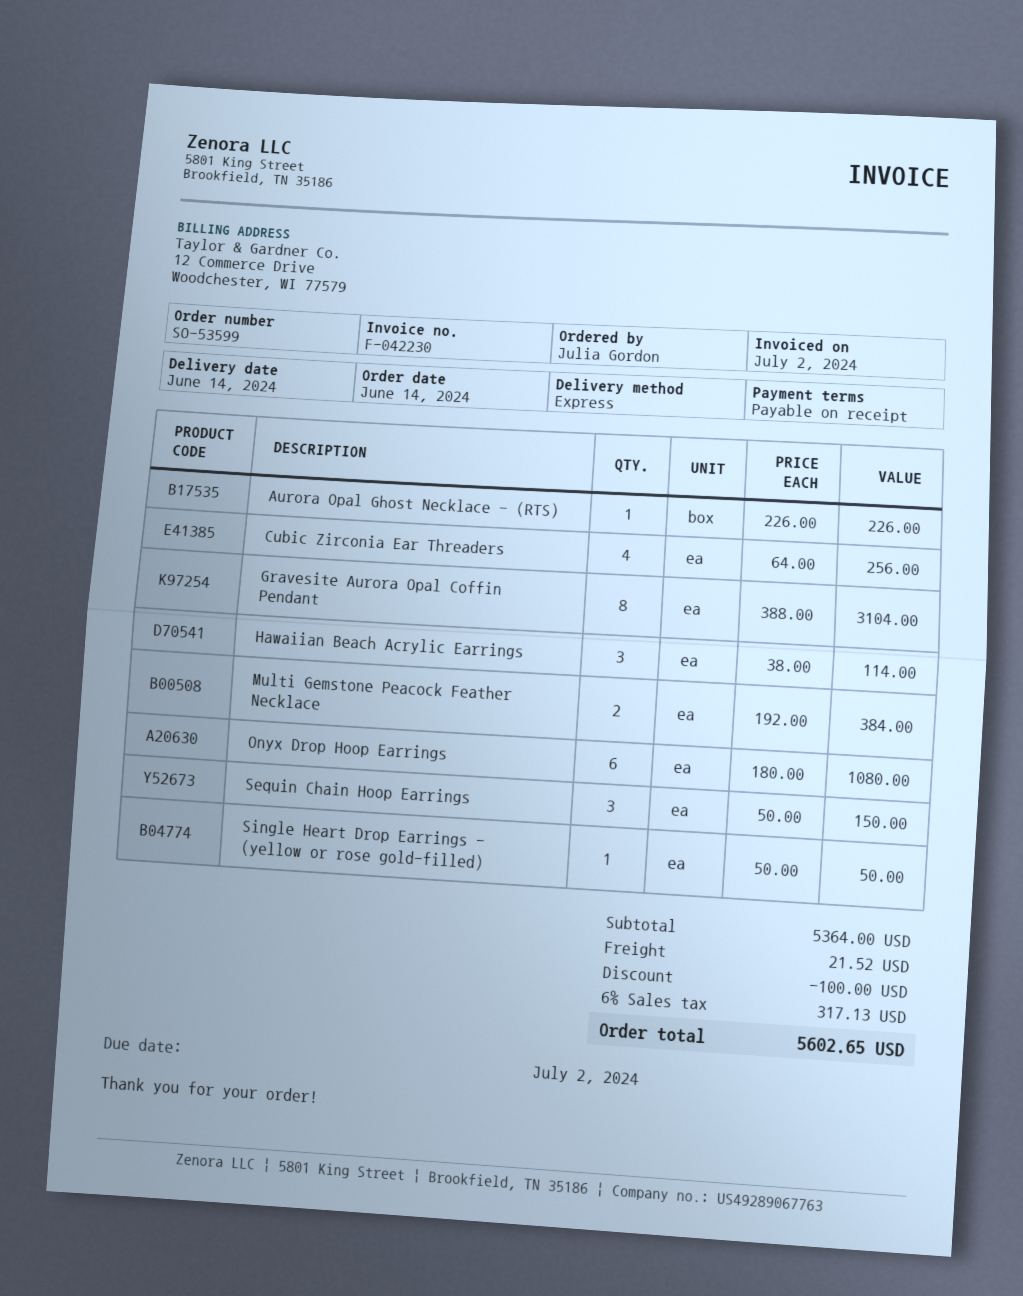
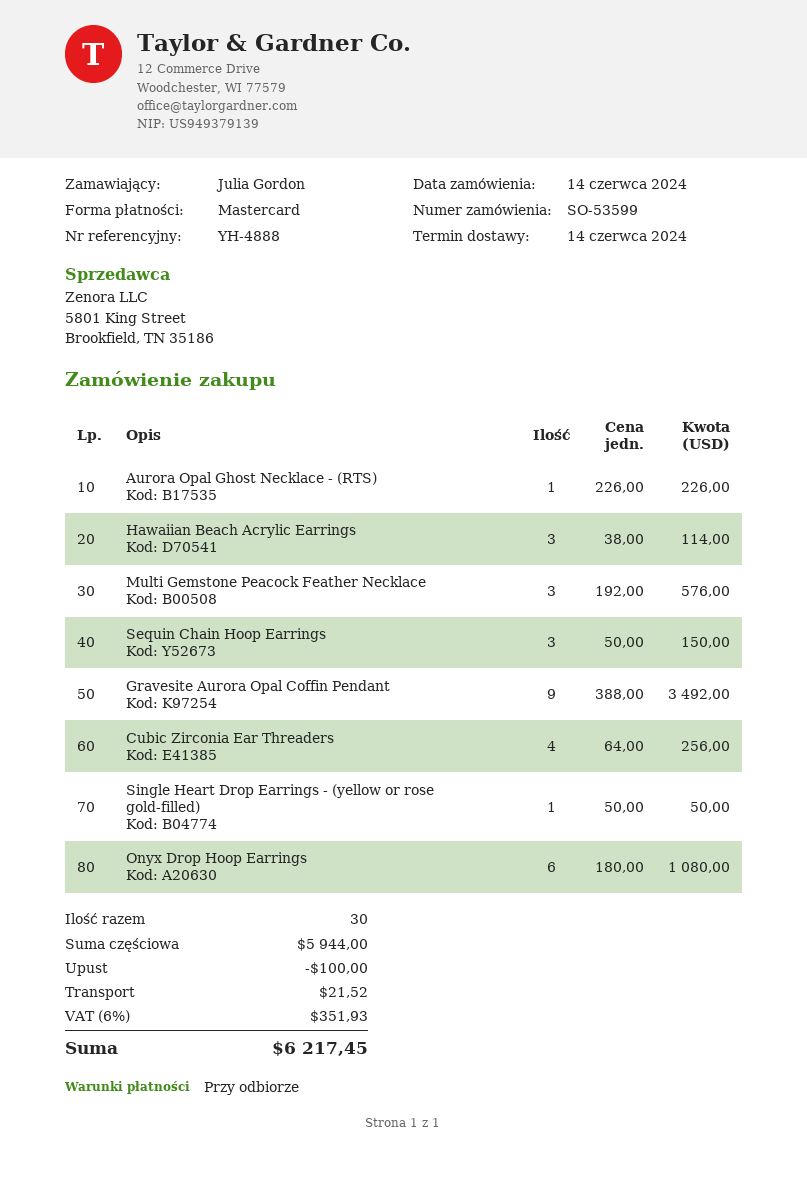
Gravesite Aurora Opal Coffin Pendant: 8 x 388.00 = 3104.00 -> 9 x 388.00 = 3492.00
Multi Gemstone Peacock Feather Necklace: 2 x 192.00 = 384.00 -> 3 x 192.00 = 576.00
subtotal: 5364.00 -> 5944.00
tax: 6% = 317.13 -> 6% = 351.93
total: 5602.65 -> 6217.45

